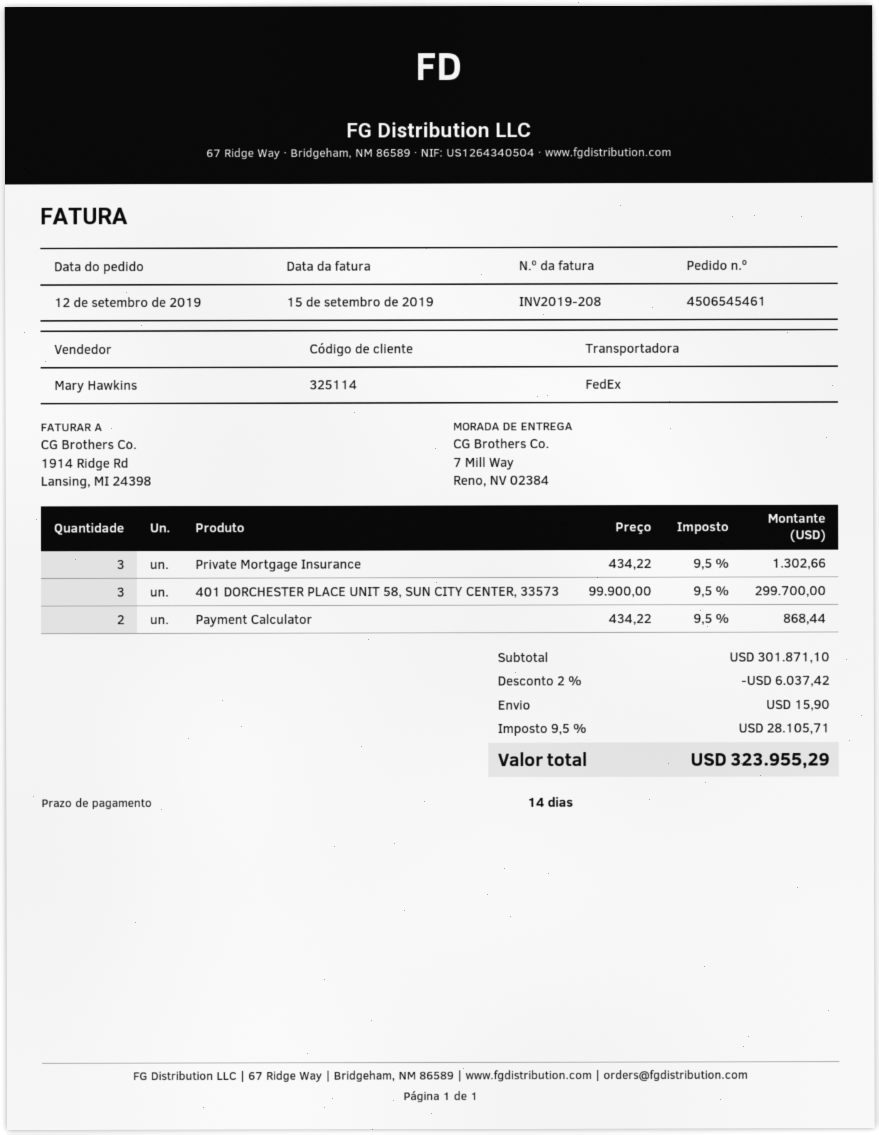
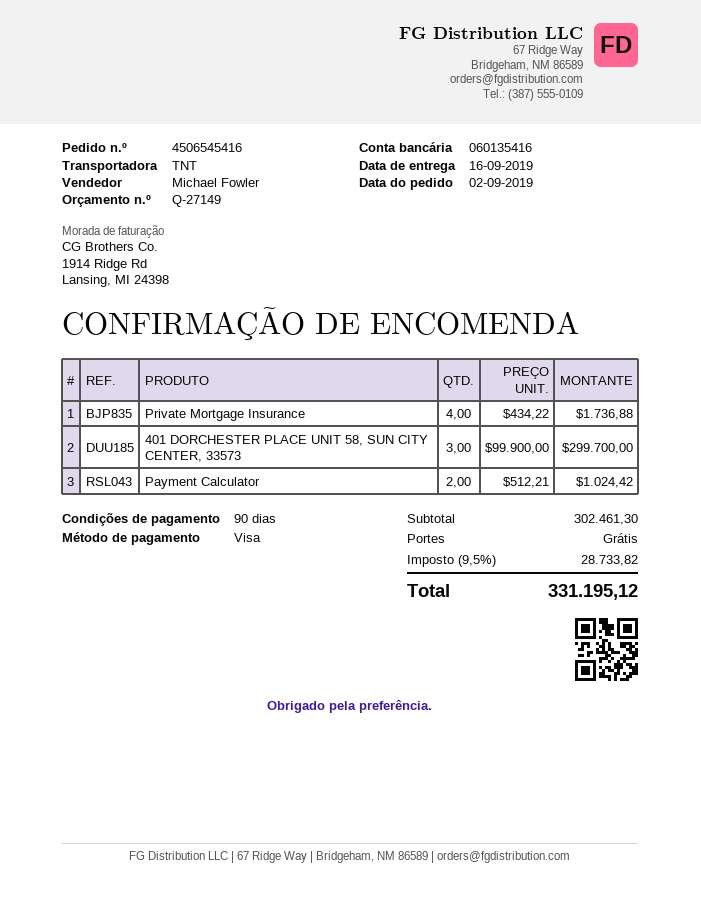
order number: 4506545461 -> 4506545416
order date: 2019-09-12 -> 2019-09-02
payment terms: 14 days -> 90 days
sales rep: Mary Hawkins -> Michael Fowler
shipping method: FedEx -> TNT
Private Mortgage Insurance: 3 x 434.22 = 1302.66 -> 4 x 434.22 = 1736.88
Payment Calculator: 2 x 434.22 = 868.44 -> 2 x 512.21 = 1024.42
subtotal: 301871.10 -> 302461.30
discount: 2% = 6037.42 -> none
shipping: 15.90 -> 0.00
tax: 9.5% = 28105.71 -> 9.5% = 28733.82
total: 323955.29 -> 331195.12

